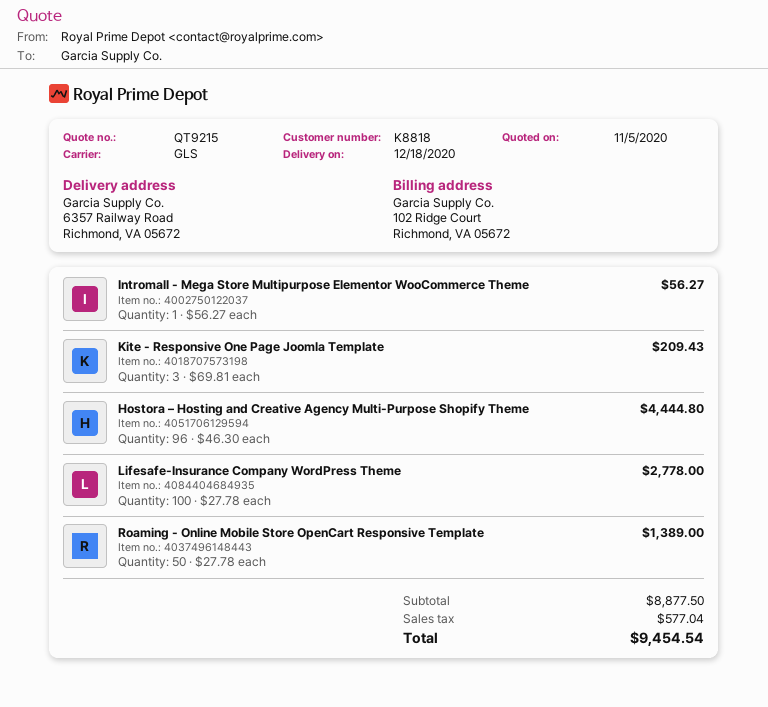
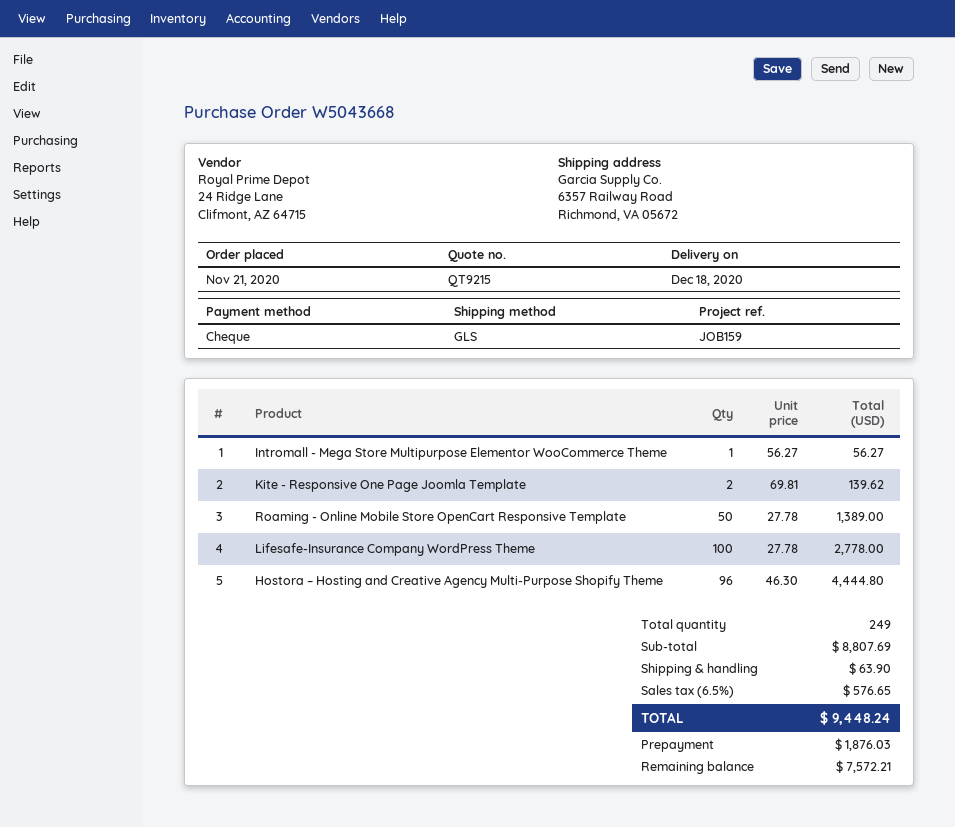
Kite - Responsive One Page Joomla Template: 3 x 69.81 = 209.43 -> 2 x 69.81 = 139.62
subtotal: 8877.50 -> 8807.69
shipping: none -> 63.90
tax: 577.04 -> 576.65
total: 9454.54 -> 9448.24

